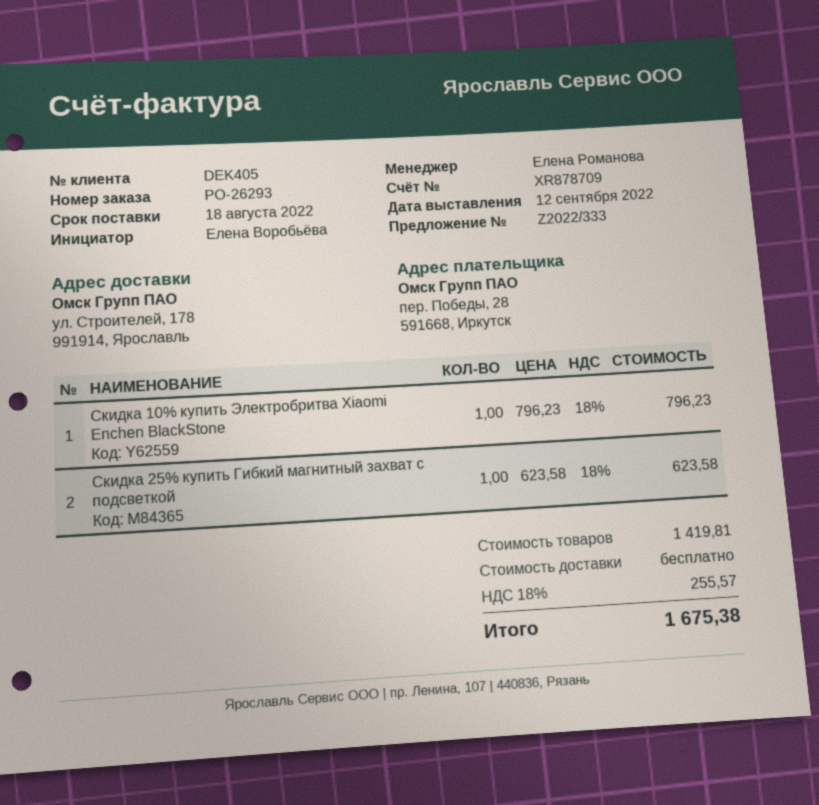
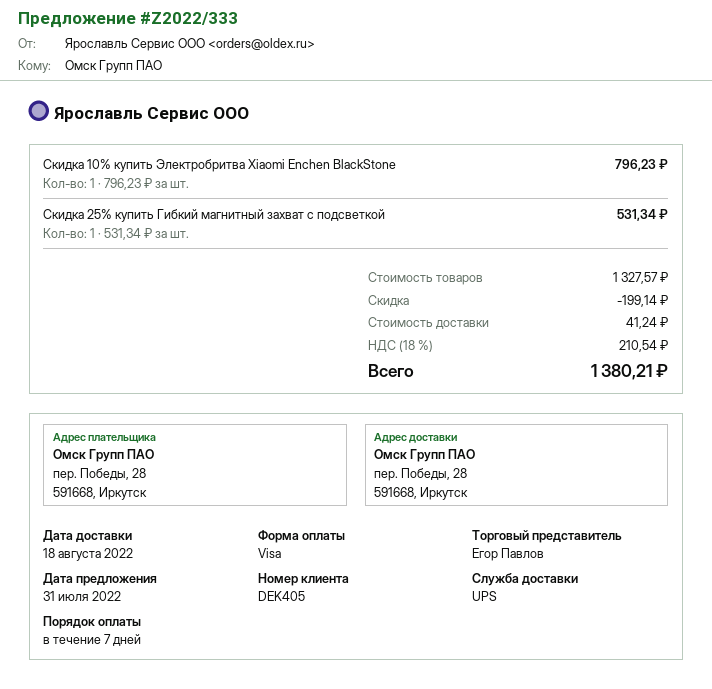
sales rep: Елена Романова -> Егор Павлов
ship to: ул. Строителей, 178, 991914, Ярославль -> пер. Победы, 28, 591668, Иркутск
Скидка 25% купить Гибкий магнитный захват с подсветкой: 1 x 623.58 = 623.58 -> 1 x 531.34 = 531.34
subtotal: 1419.81 -> 1327.57
discount: none -> 199.14
shipping: 0.00 -> 41.24
tax: 18% = 255.57 -> 18% = 210.54
total: 1675.38 -> 1380.21

